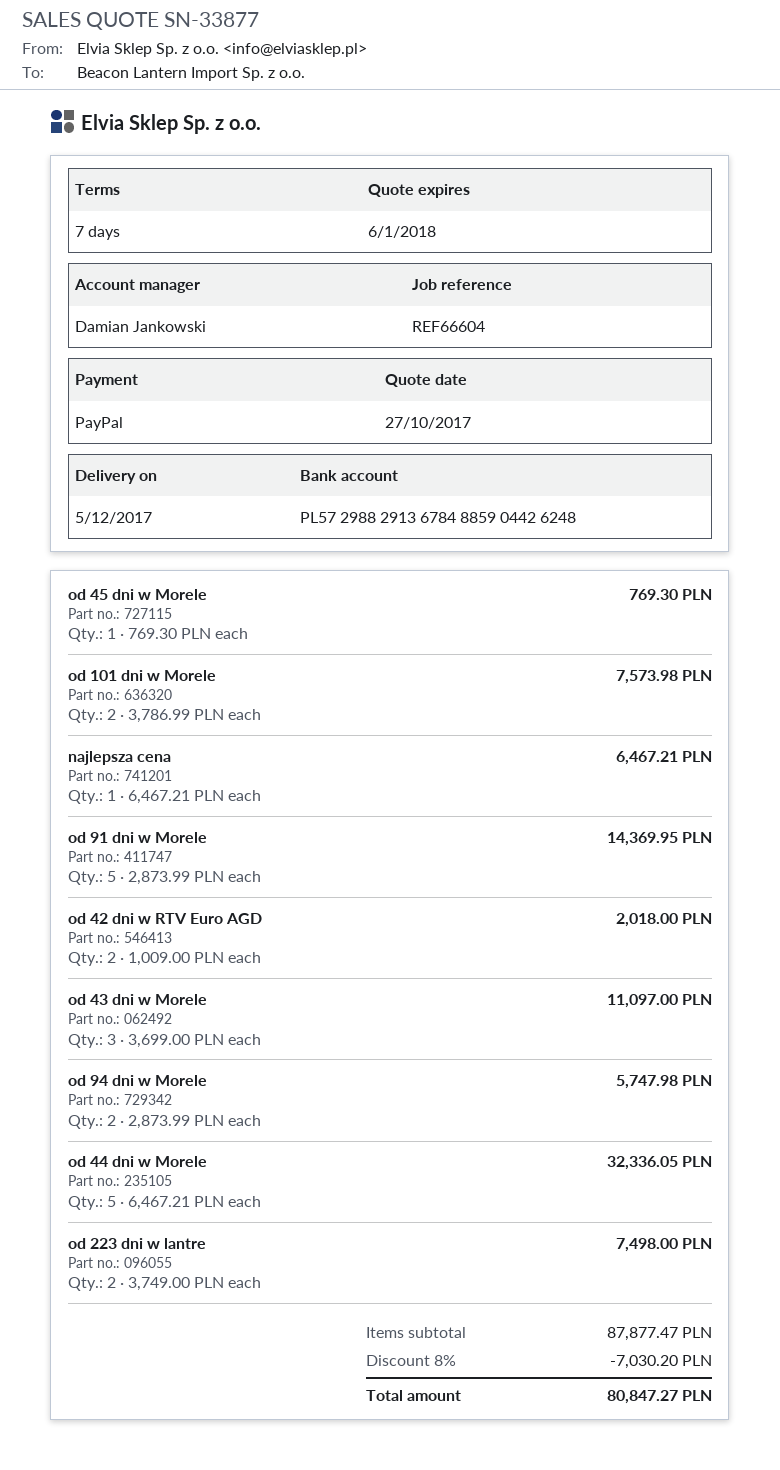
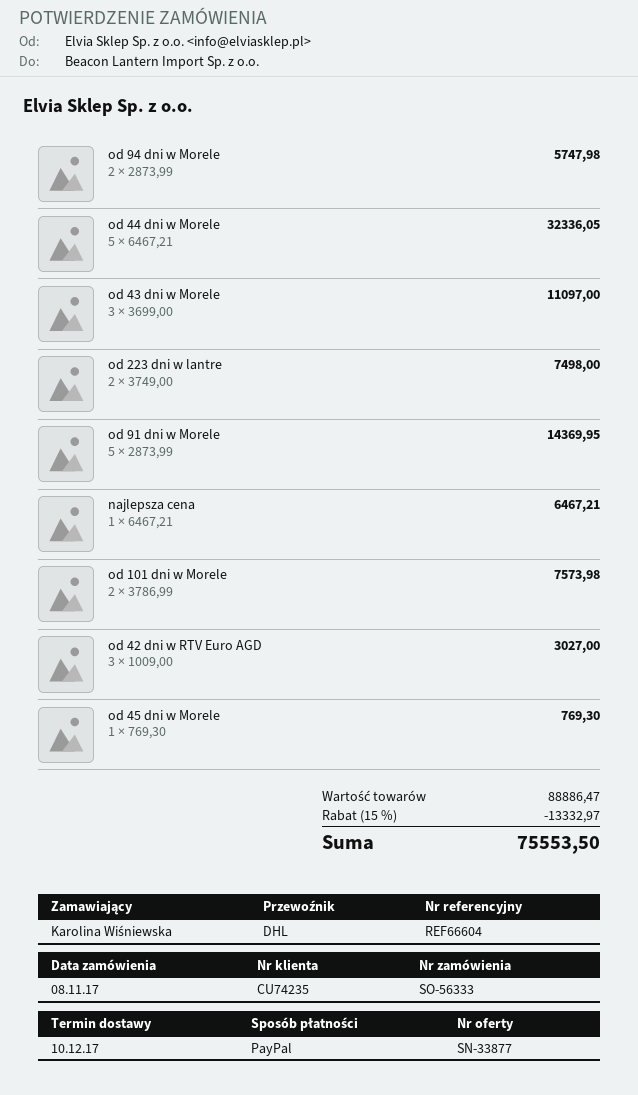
delivery date: 2017-12-05 -> 2017-12-10
od 42 dni w RTV Euro AGD: 2 x 1009.00 = 2018.00 -> 3 x 1009.00 = 3027.00
subtotal: 87877.47 -> 88886.47
discount: 8% = 7030.20 -> 15% = 13332.97
total: 80847.27 -> 75553.50

